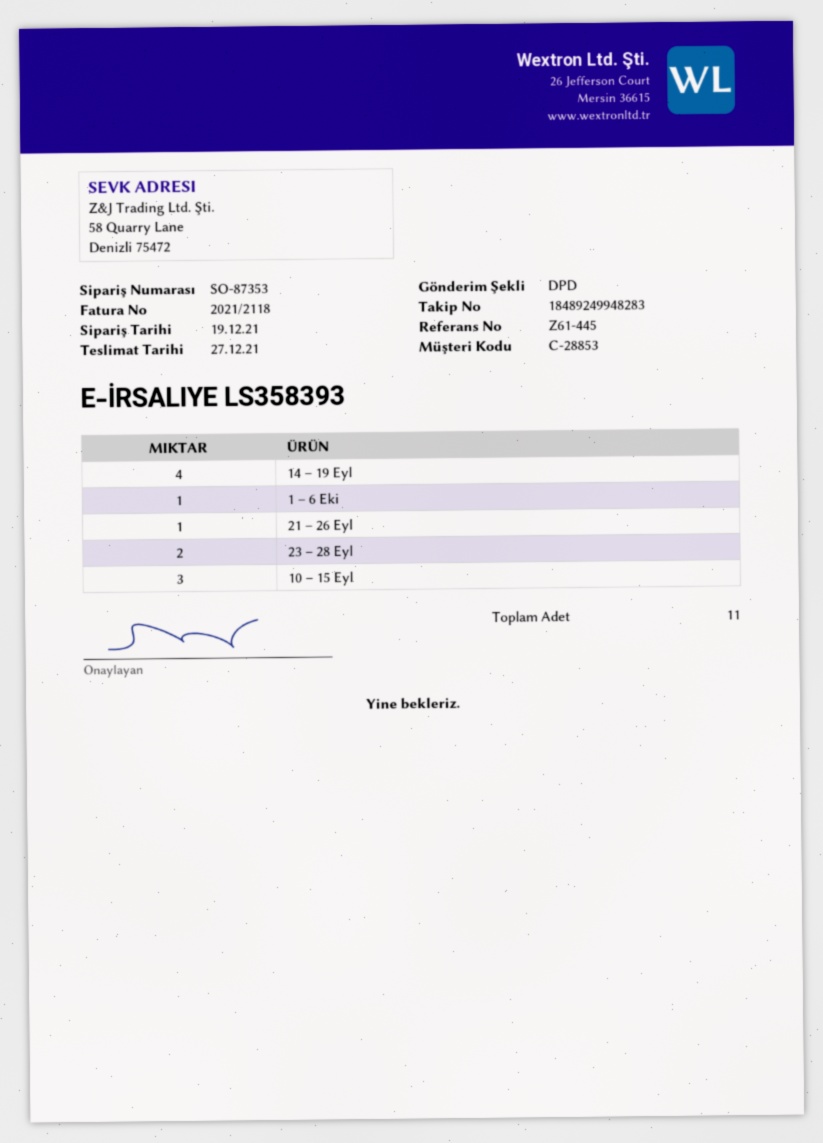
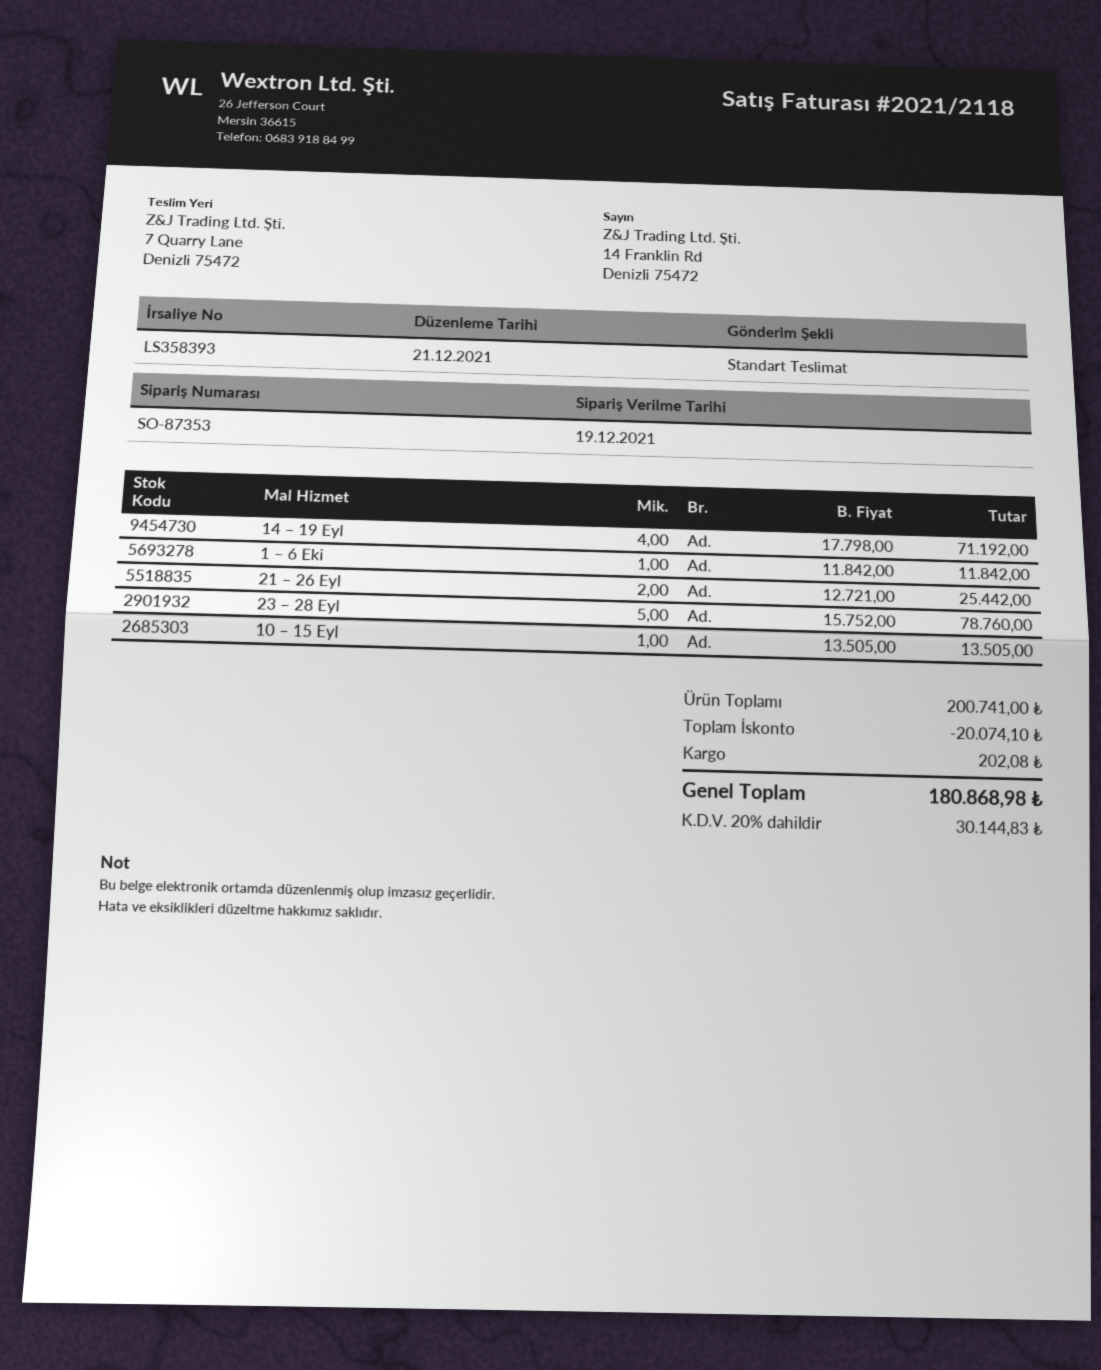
shipping method: DPD -> standard
ship to: 58 Quarry Lane, Denizli 75472 -> 7 Quarry Lane, Denizli 75472
21 – 26 Eyl: 1 -> 2
23 – 28 Eyl: 2 -> 5
10 – 15 Eyl: 3 -> 1

